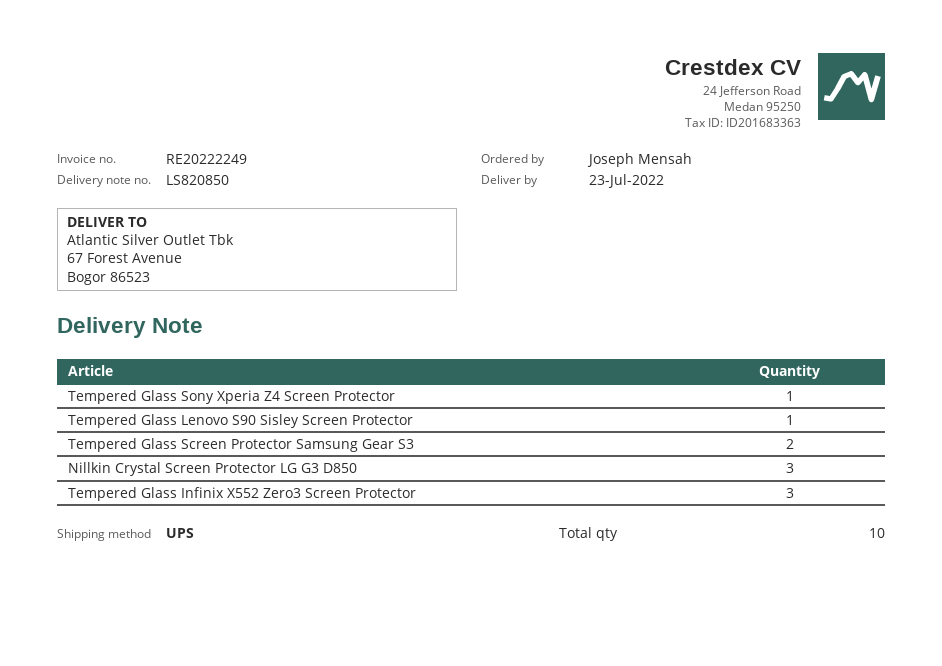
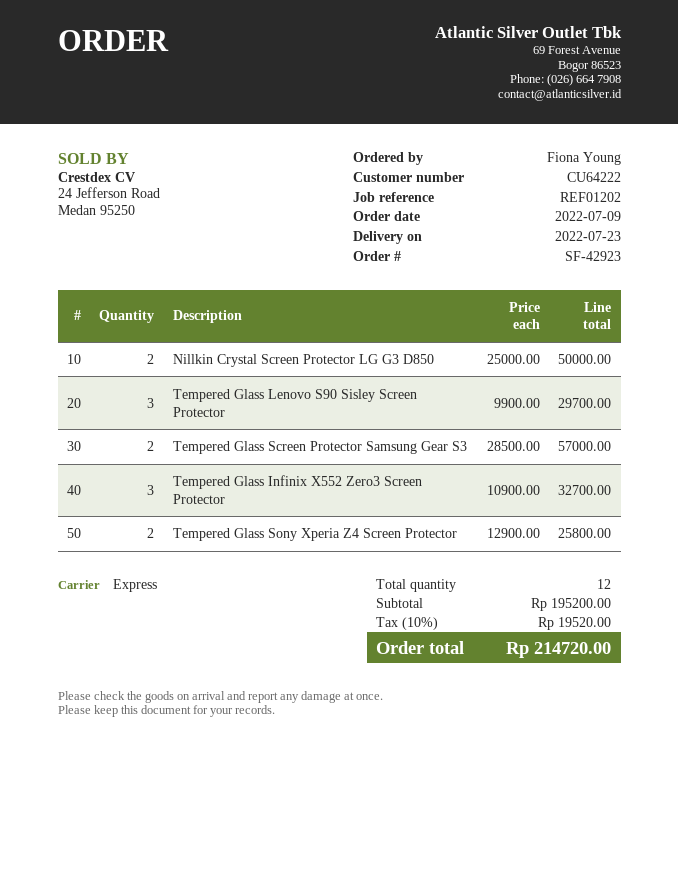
ordered by: Joseph Mensah -> Fiona Young
shipping method: UPS -> express
Tempered Glass Sony Xperia Z4 Screen Protector: 1 -> 2
Tempered Glass Lenovo S90 Sisley Screen Protector: 1 -> 3
Nillkin Crystal Screen Protector LG G3 D850: 3 -> 2
total quantity: 10 -> 12

